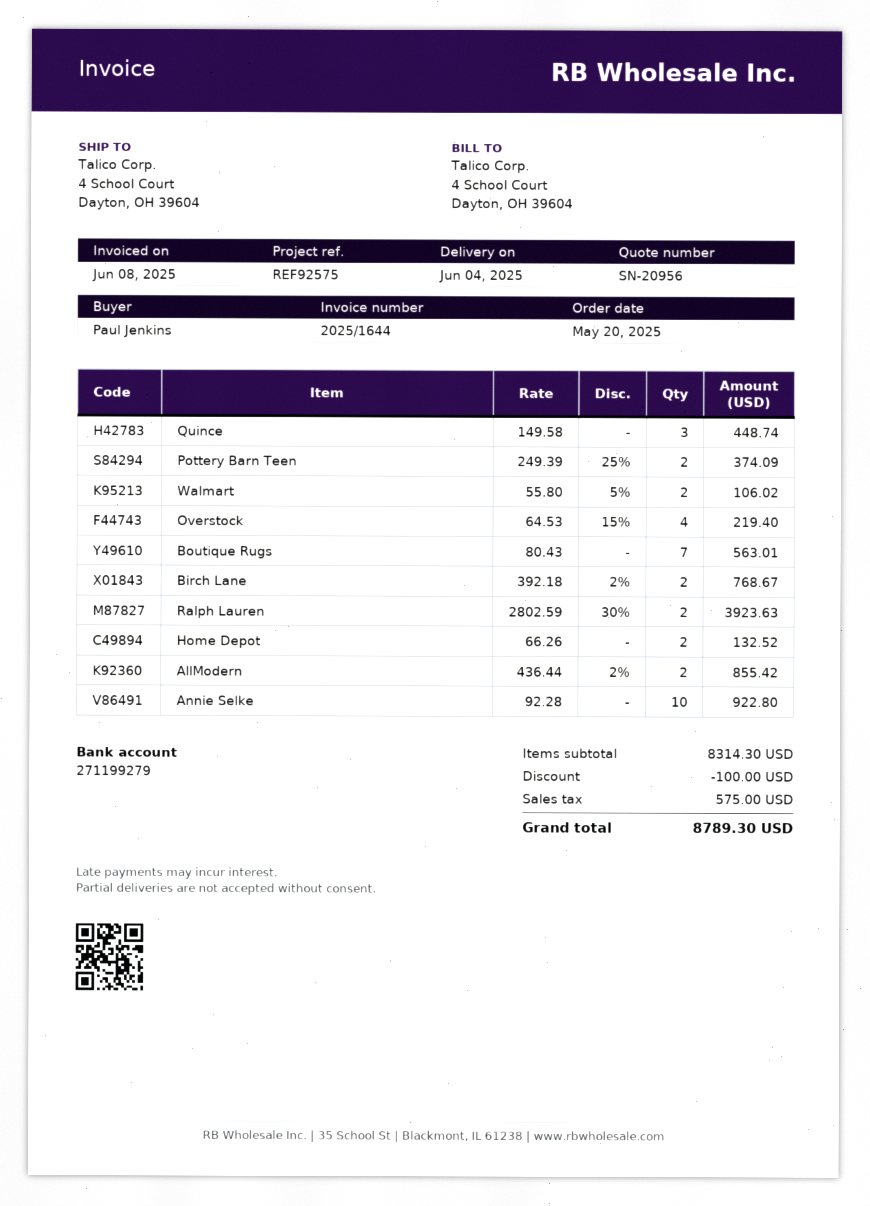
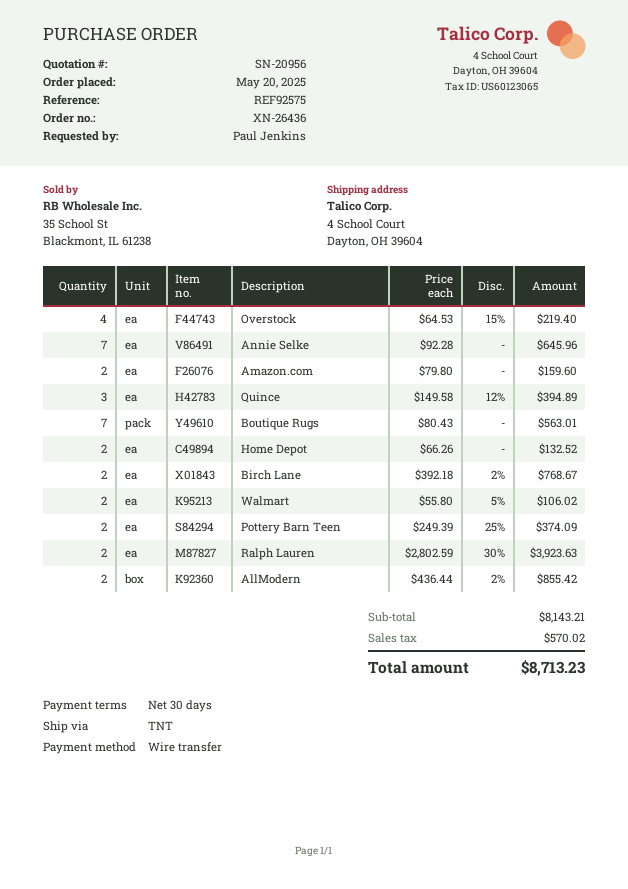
Quince: 3 x 149.58 = 448.74 -> 3 x 149.58 - 12% = 394.89
Annie Selke: 10 x 92.28 = 922.80 -> 7 x 92.28 = 645.96
Amazon.com: none -> 2 x 79.80 = 159.60
subtotal: 8314.30 -> 8143.21
discount: 100.00 -> none
tax: 575.00 -> 570.02
total: 8789.30 -> 8713.23

